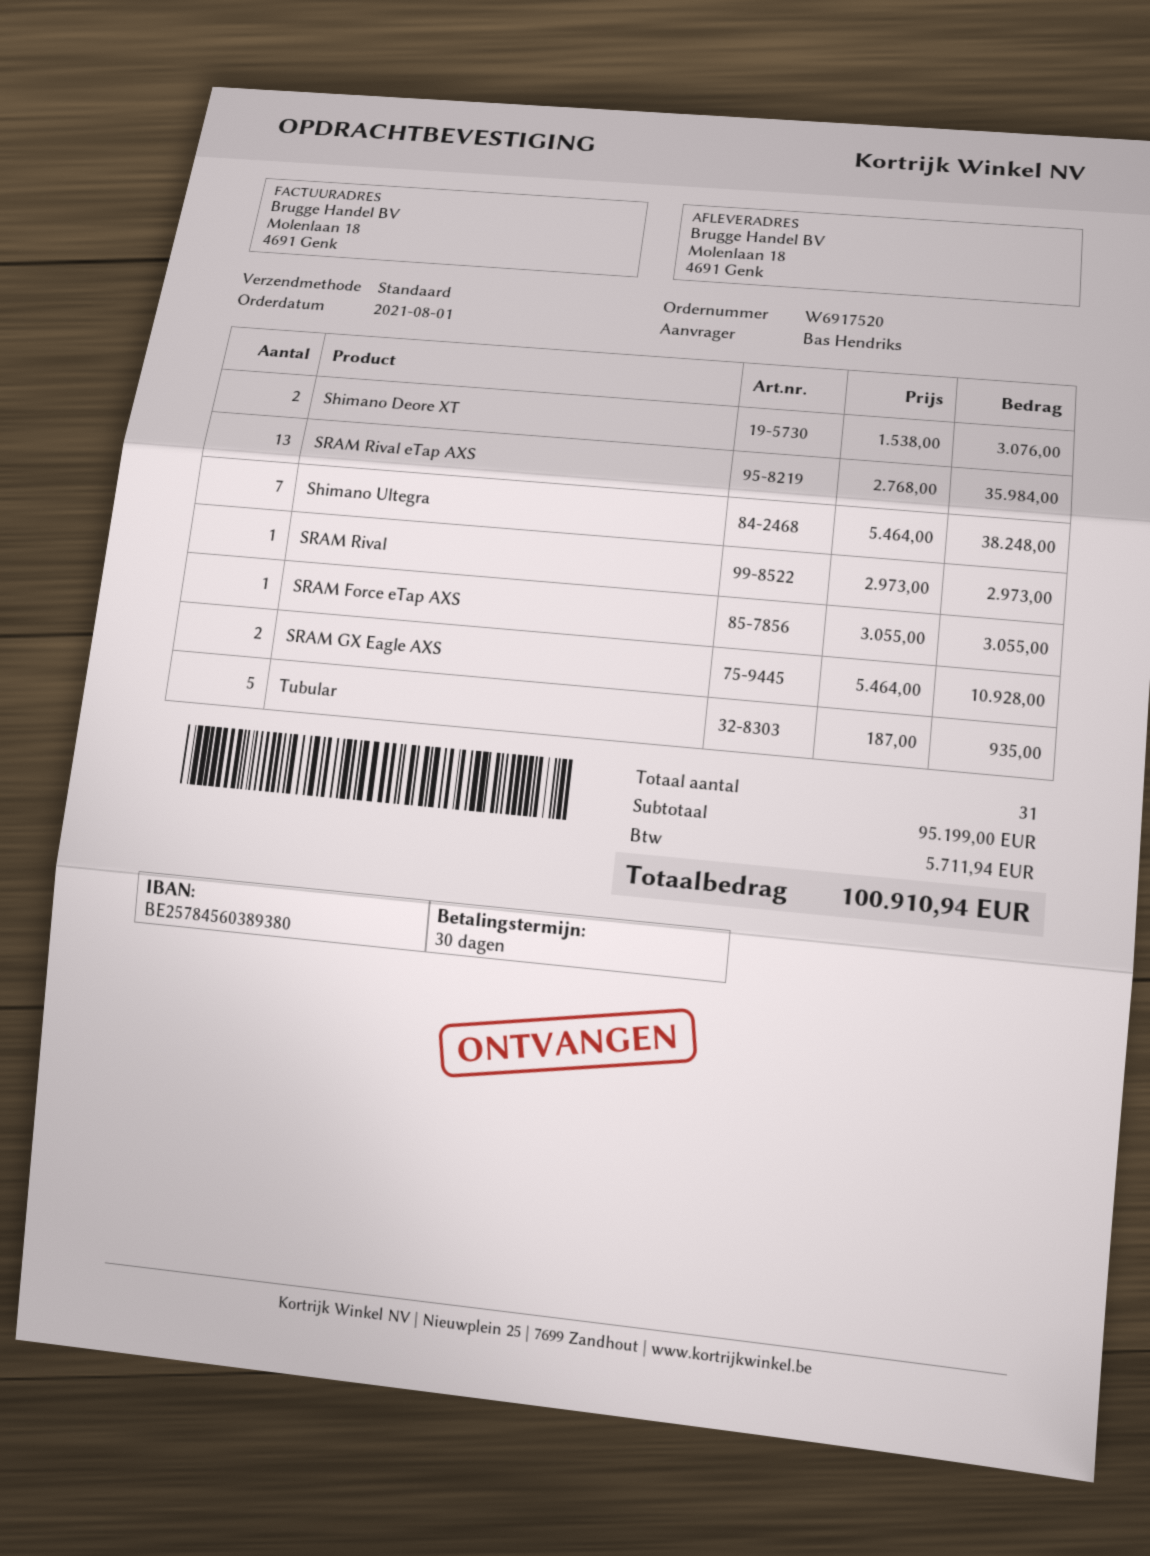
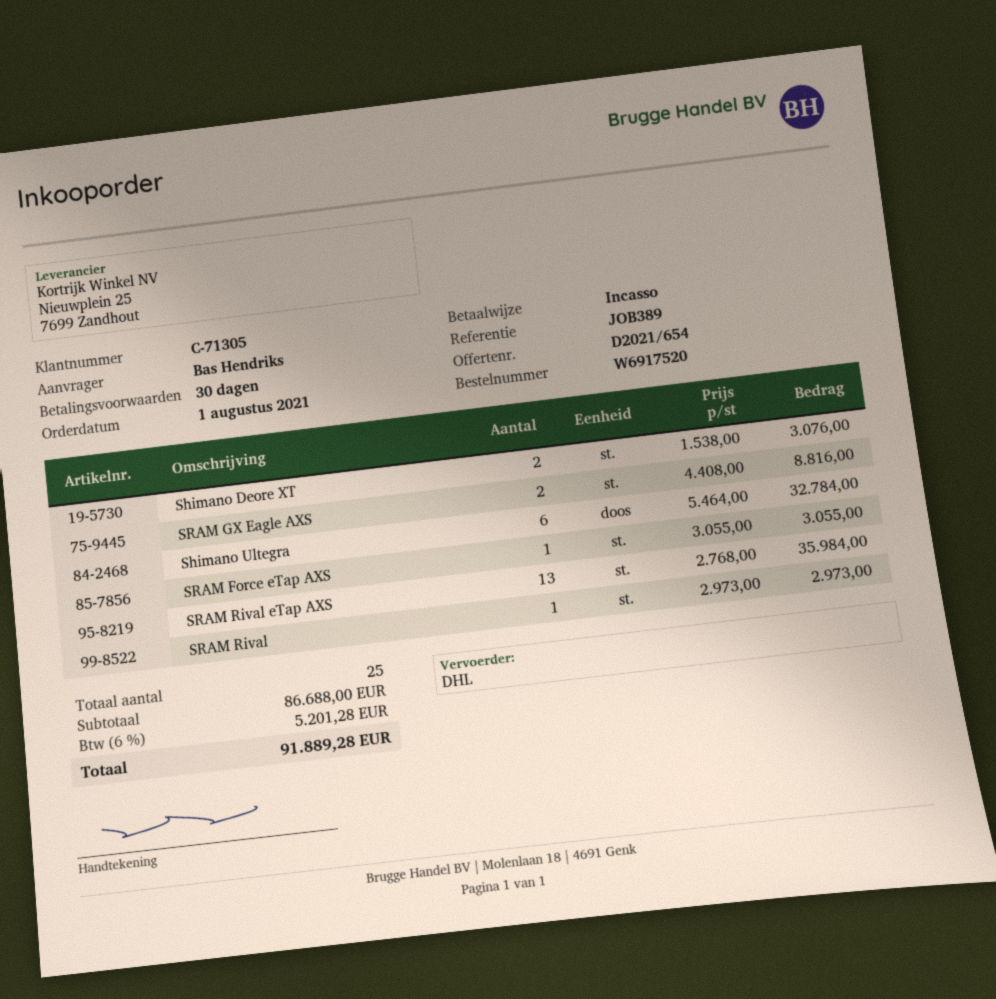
shipping method: standard -> DHL
Shimano Ultegra: 7 x 5464.00 = 38248.00 -> 6 x 5464.00 = 32784.00
SRAM GX Eagle AXS: 2 x 5464.00 = 10928.00 -> 2 x 4408.00 = 8816.00
Tubular: 5 x 187.00 = 935.00 -> none
total quantity: 31 -> 25
subtotal: 95199.00 -> 86688.00
tax: 5711.94 -> 5201.28
total: 100910.94 -> 91889.28

